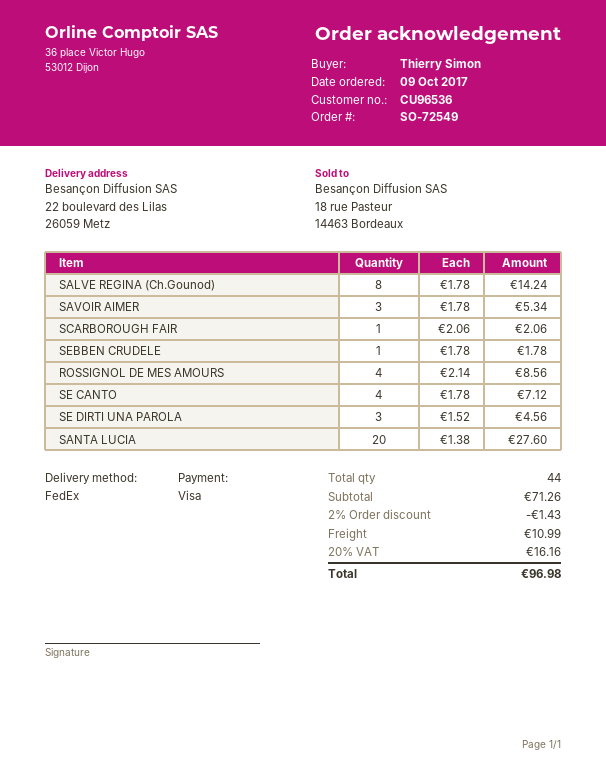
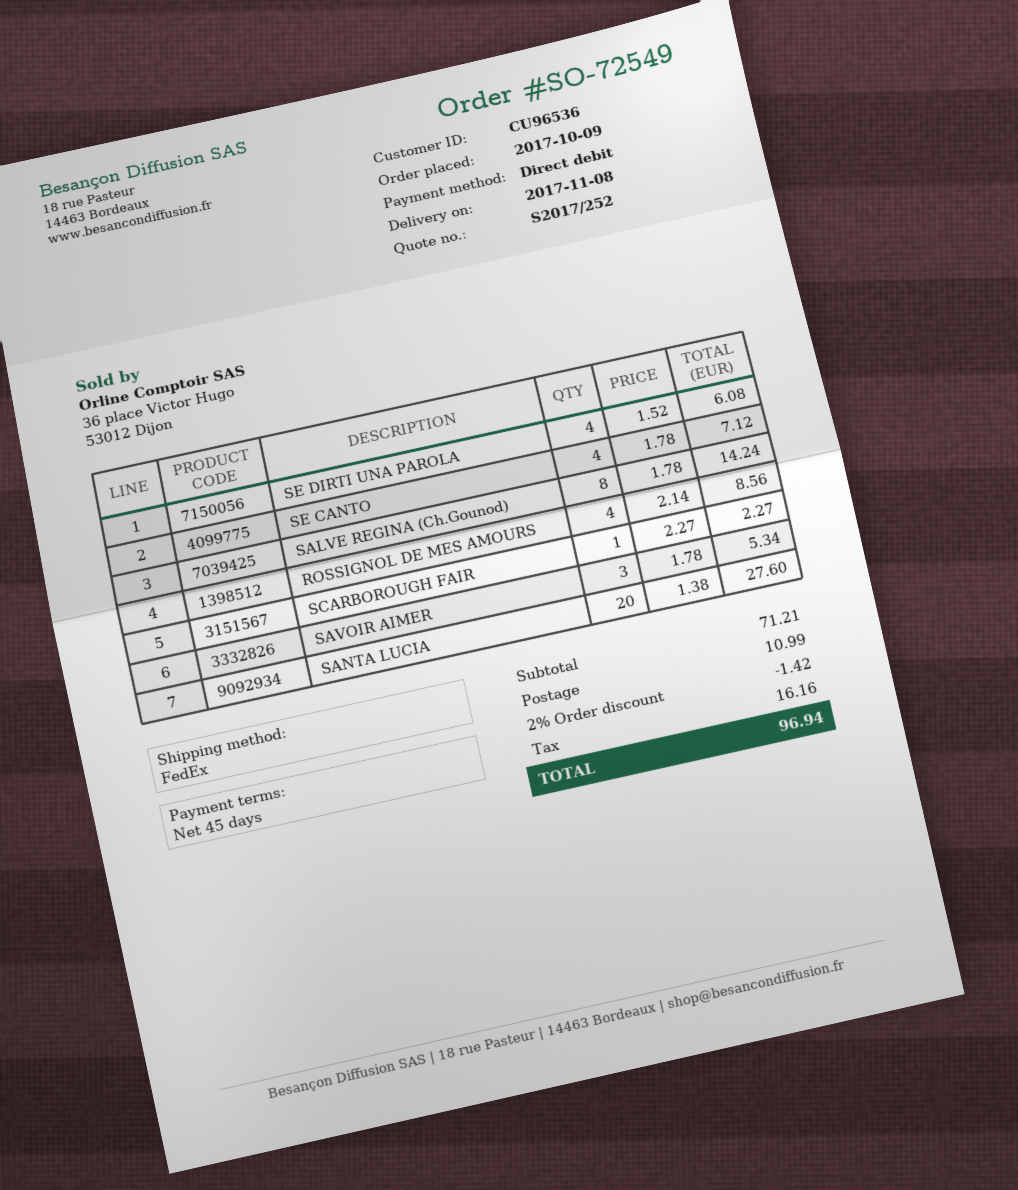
payment method: Visa -> direct debit
SCARBOROUGH FAIR: 1 x 2.06 = 2.06 -> 1 x 2.27 = 2.27
SEBBEN CRUDELE: 1 x 1.78 = 1.78 -> none
SE DIRTI UNA PAROLA: 3 x 1.52 = 4.56 -> 4 x 1.52 = 6.08
subtotal: 71.26 -> 71.21
discount: 2% = 1.43 -> 2% = 1.42
total: 96.98 -> 96.94

